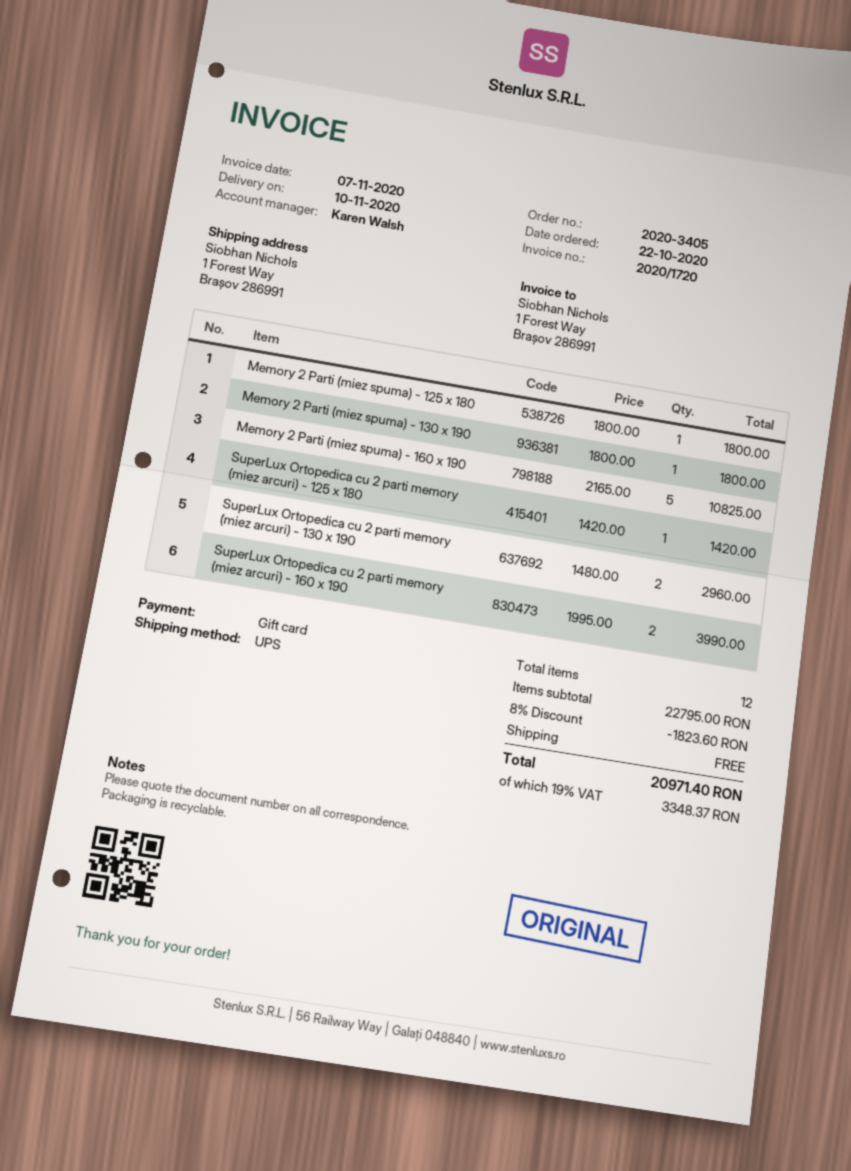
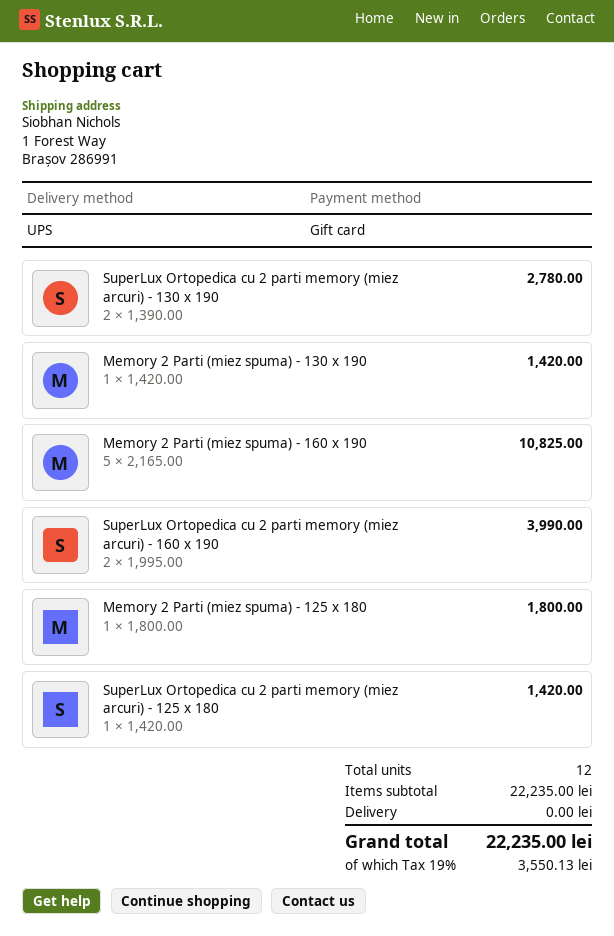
Memory 2 Parti (miez spuma) - 130 x 190: 1 x 1800.00 = 1800.00 -> 1 x 1420.00 = 1420.00
SuperLux Ortopedica cu 2 parti memory (miez arcuri) - 130 x 190: 2 x 1480.00 = 2960.00 -> 2 x 1390.00 = 2780.00
subtotal: 22795.00 -> 22235.00
discount: 8% = 1823.60 -> none
tax: 19% = 3348.37 -> 19% = 3550.13
total: 20971.40 -> 22235.00

